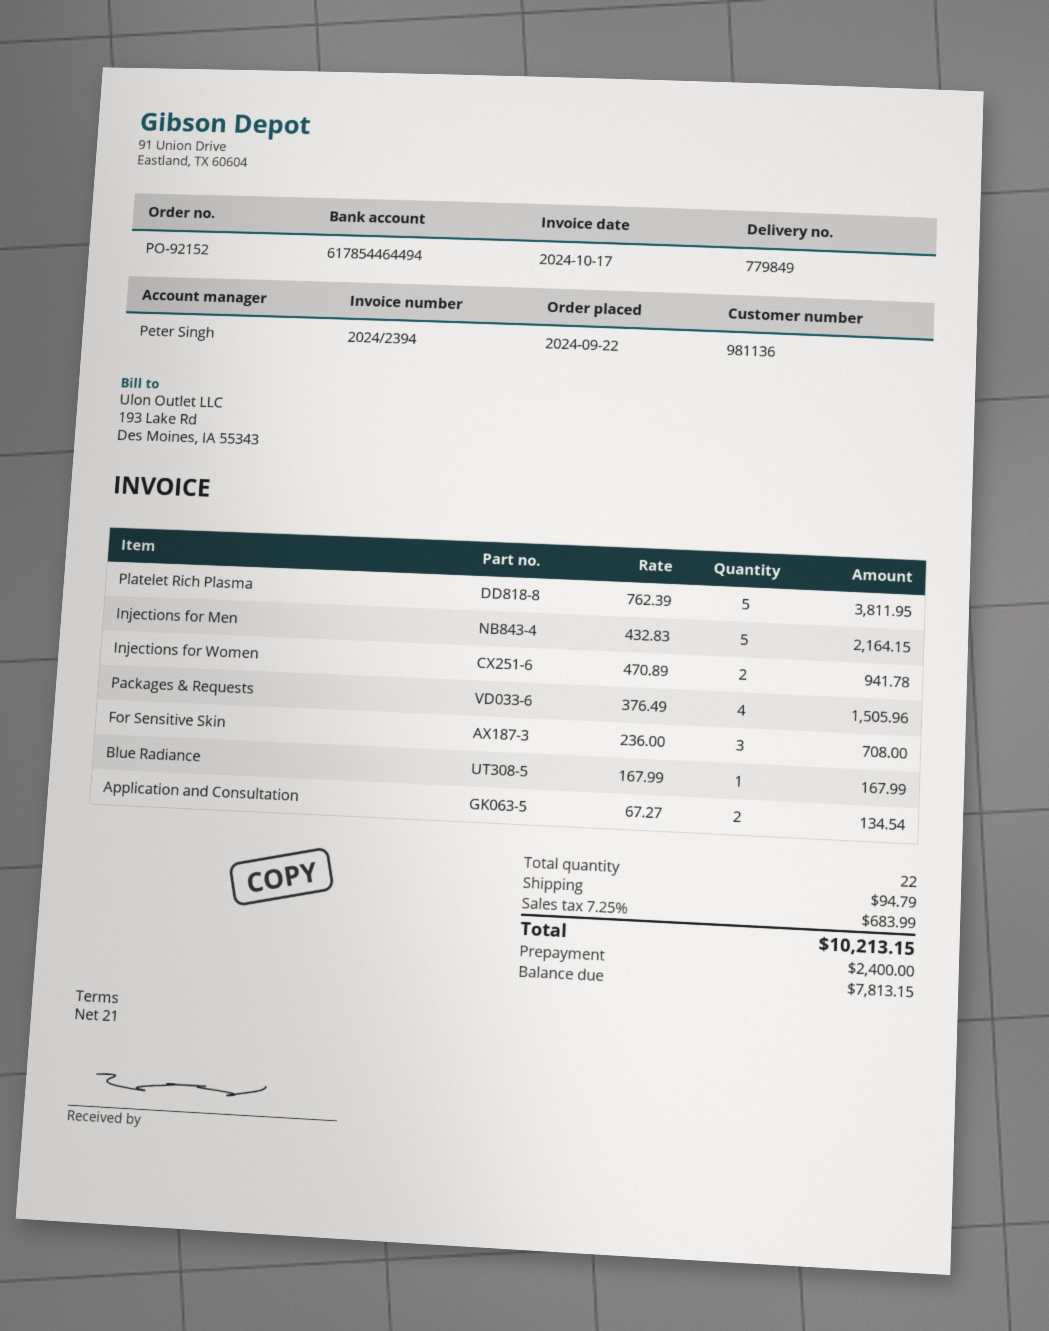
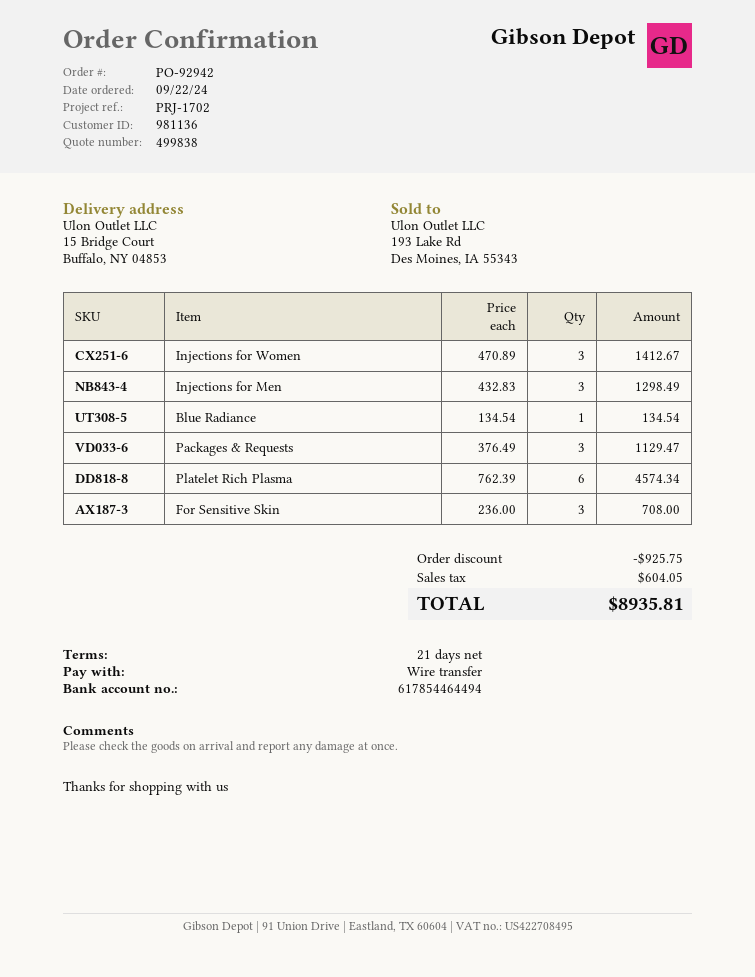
order number: PO-92152 -> PO-92942
Platelet Rich Plasma: 5 x 762.39 = 3811.95 -> 6 x 762.39 = 4574.34
Injections for Men: 5 x 432.83 = 2164.15 -> 3 x 432.83 = 1298.49
Injections for Women: 2 x 470.89 = 941.78 -> 3 x 470.89 = 1412.67
Packages & Requests: 4 x 376.49 = 1505.96 -> 3 x 376.49 = 1129.47
Blue Radiance: 1 x 167.99 = 167.99 -> 1 x 134.54 = 134.54
Application and Consultation: 2 x 67.27 = 134.54 -> none
discount: none -> 925.75
shipping: 94.79 -> none
tax: 683.99 -> 604.05
total: 10213.15 -> 8935.81

